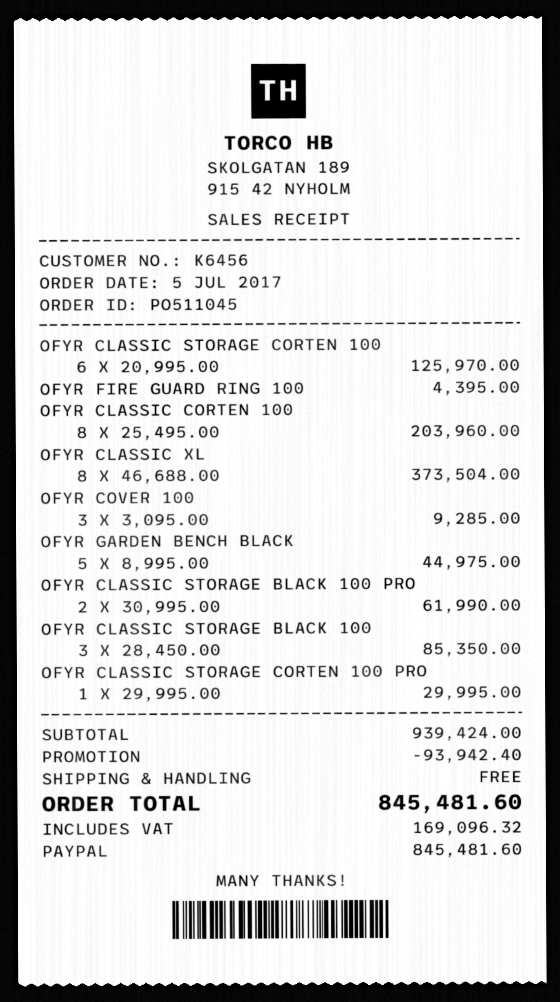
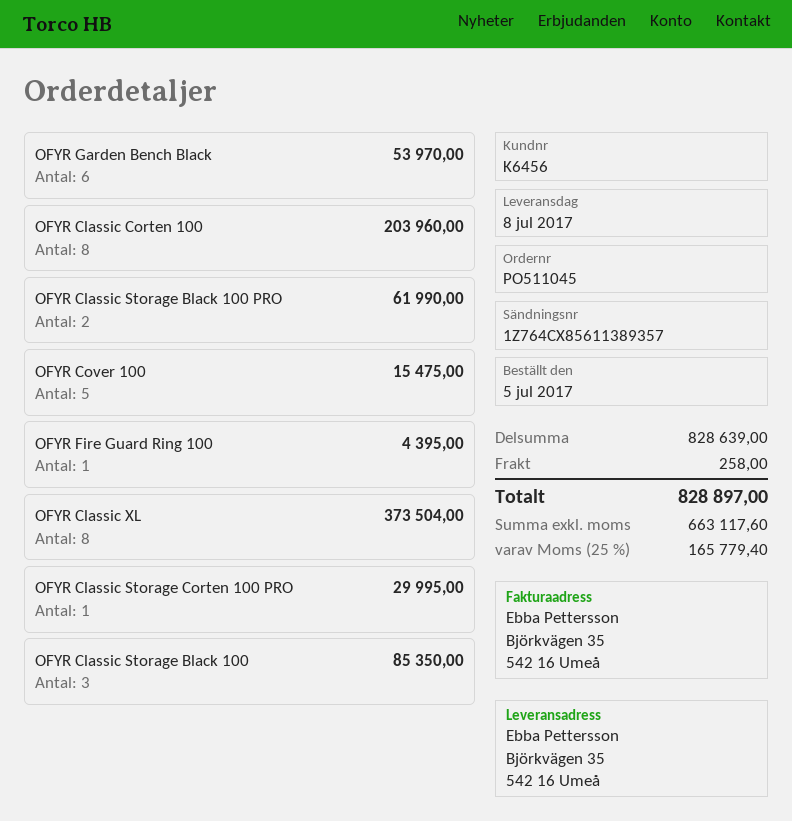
OFYR CLASSIC STORAGE CORTEN 100: 6 for 125970.00 -> none
OFYR COVER 100: 3 for 9285.00 -> 5 for 15475.00
OFYR GARDEN BENCH BLACK: 5 for 44975.00 -> 6 for 53970.00
subtotal: 939424.00 -> 828639.00
discount: 93942.40 -> none
shipping: 0.00 -> 258.00
tax: 169096.32 -> 165779.40
total: 845481.60 -> 828897.00

